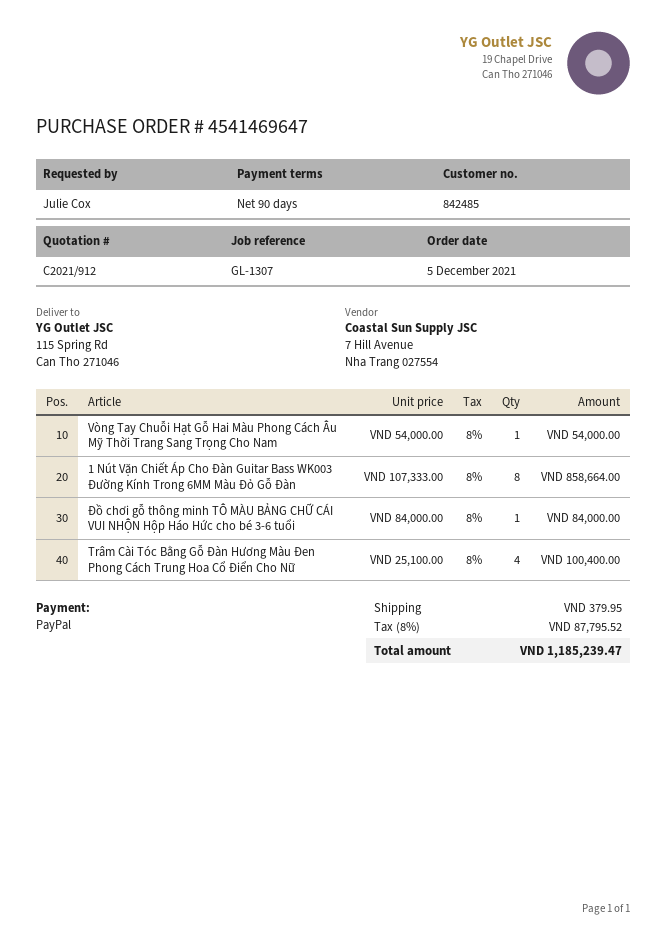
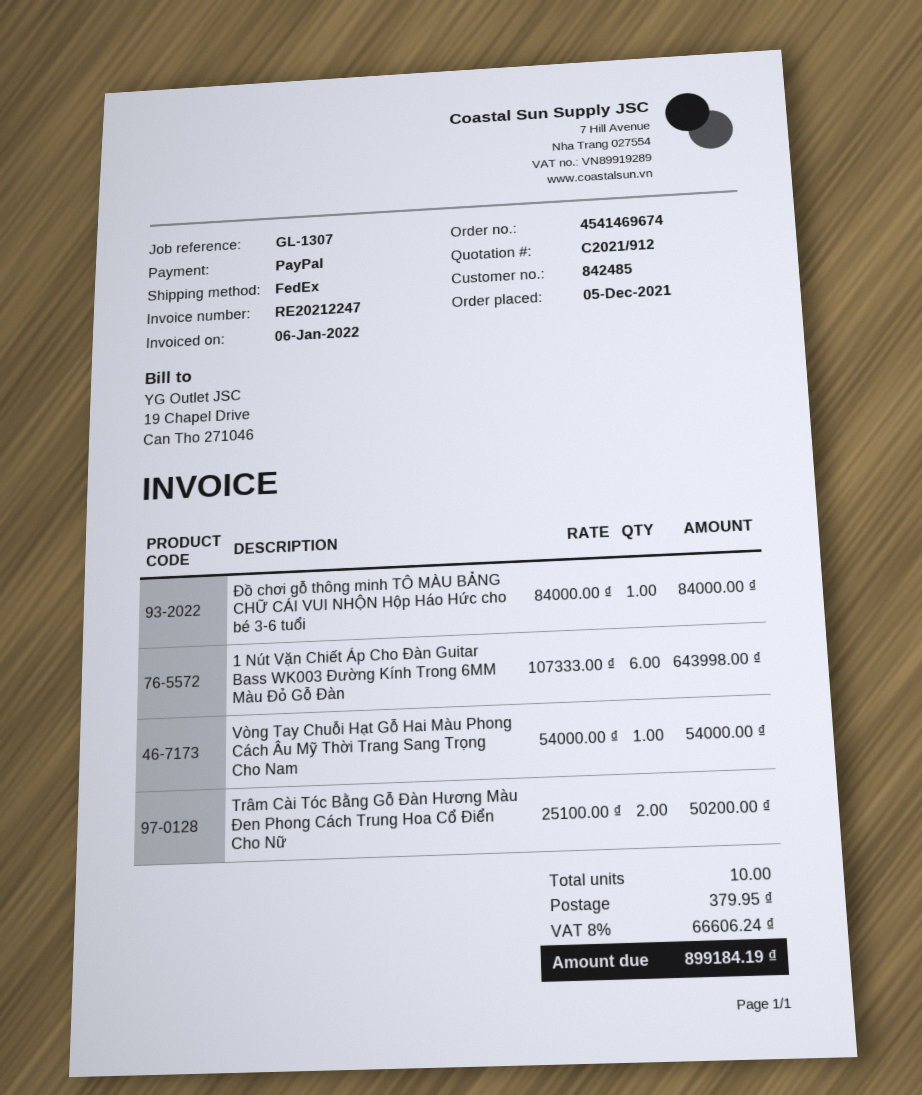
order number: 4541469647 -> 4541469674
1 Nút Vặn Chiết Áp Cho Đàn Guitar Bass WK003 Đường Kính Trong 6MM Màu Đỏ Gỗ Đàn: 8 x 107333.00 = 858664.00 -> 6 x 107333.00 = 643998.00
Trâm Cài Tóc Bằng Gỗ Đàn Hương Màu Đen Phong Cách Trung Hoa Cổ Điển Cho Nữ: 4 x 25100.00 = 100400.00 -> 2 x 25100.00 = 50200.00
tax: 8% = 87795.52 -> 8% = 66606.24
total: 1185239.47 -> 899184.19

